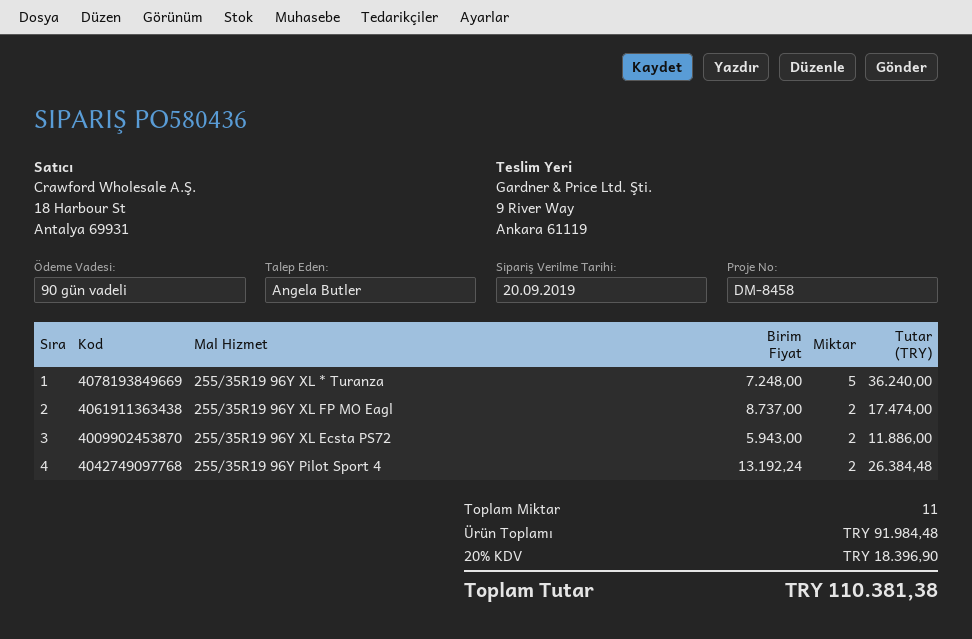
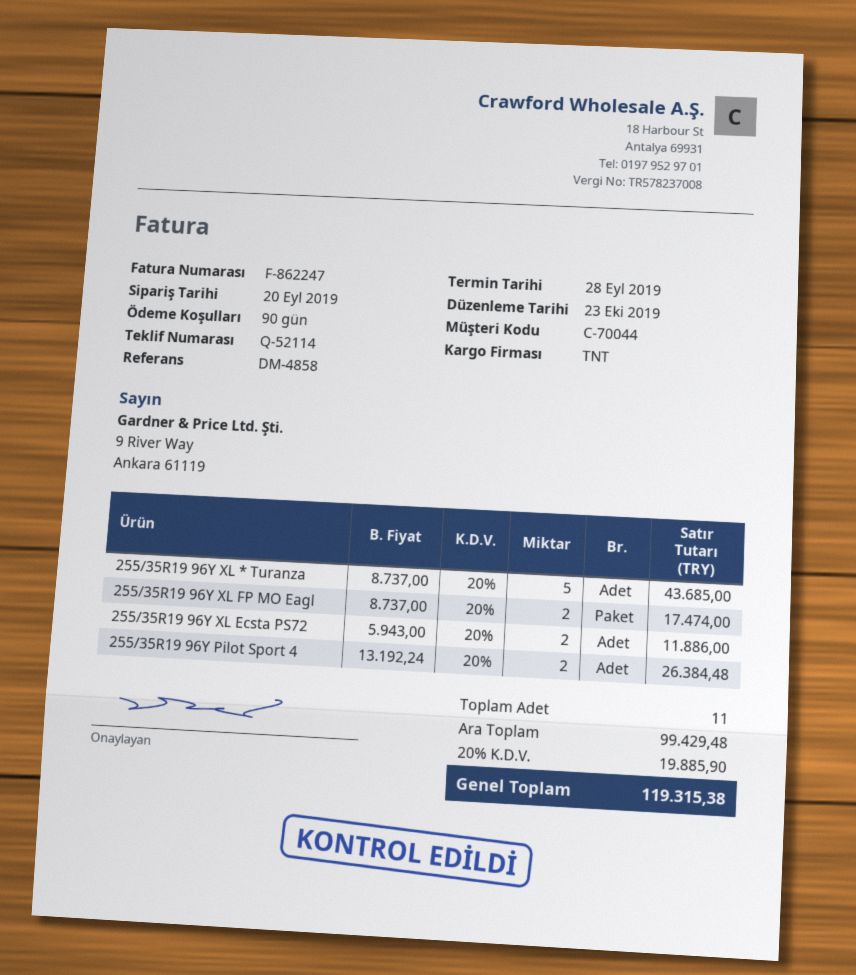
reference: DM-8458 -> DM-4858
255/35R19 96Y XL * Turanza: 5 x 7248.00 = 36240.00 -> 5 x 8737.00 = 43685.00
subtotal: 91984.48 -> 99429.48
tax: 20% = 18396.90 -> 20% = 19885.90
total: 110381.38 -> 119315.38

